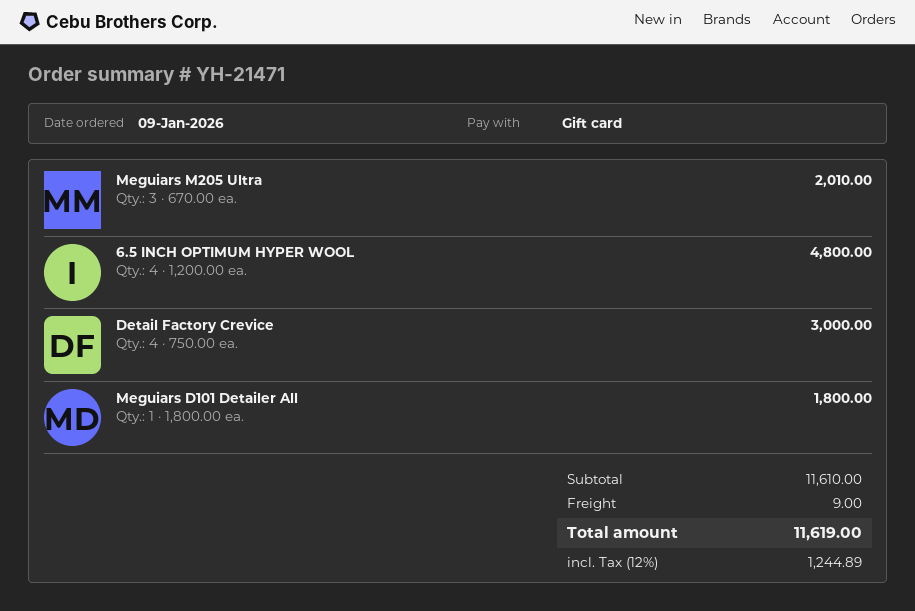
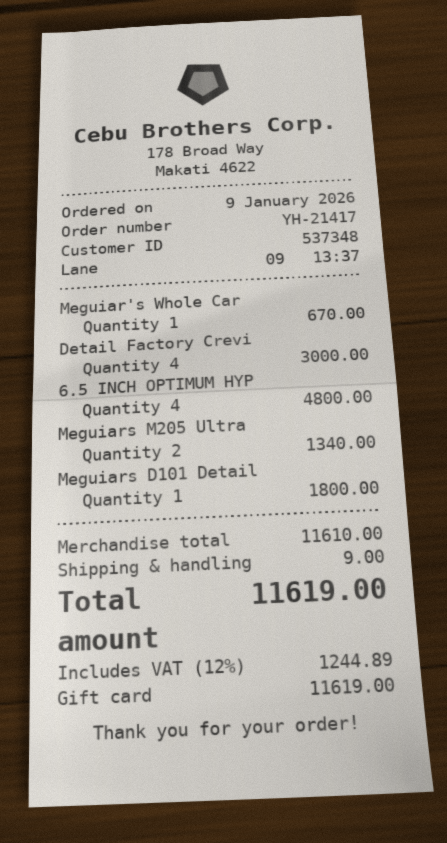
order number: YH-21471 -> YH-21417
Meguiars M205 Ultra: 3 for 2010.00 -> 2 for 1340.00
Meguiar's Whole Car: none -> 1 for 670.00

